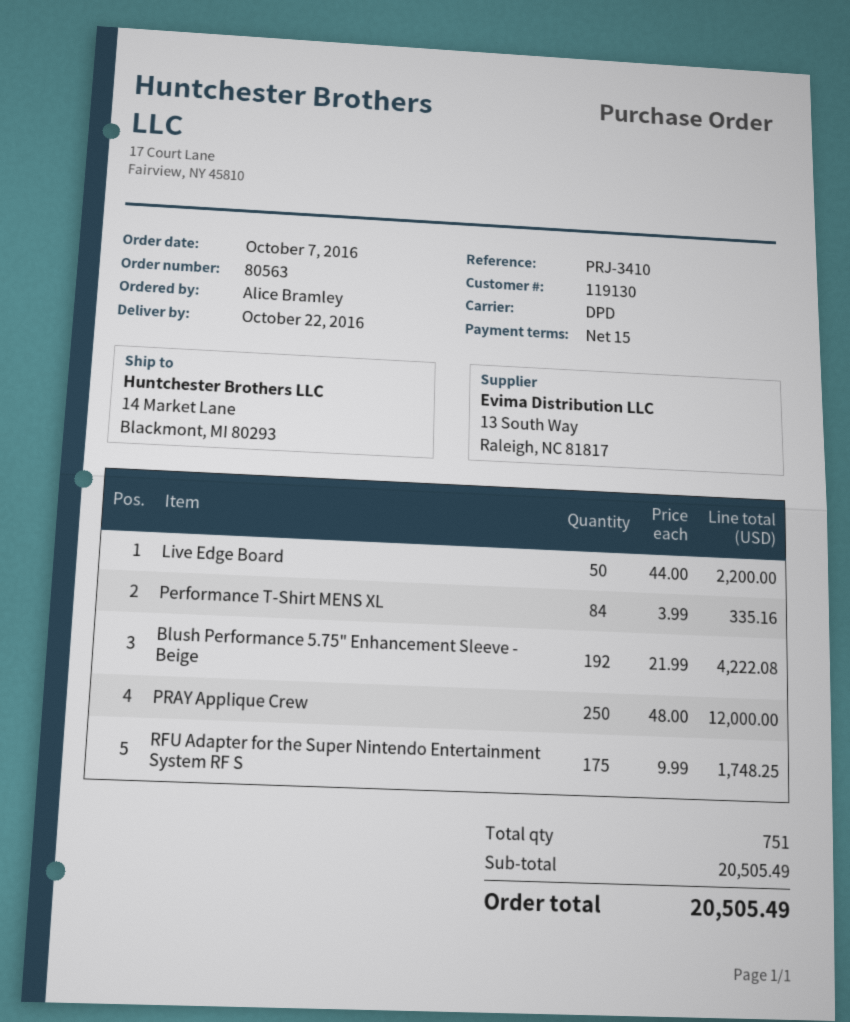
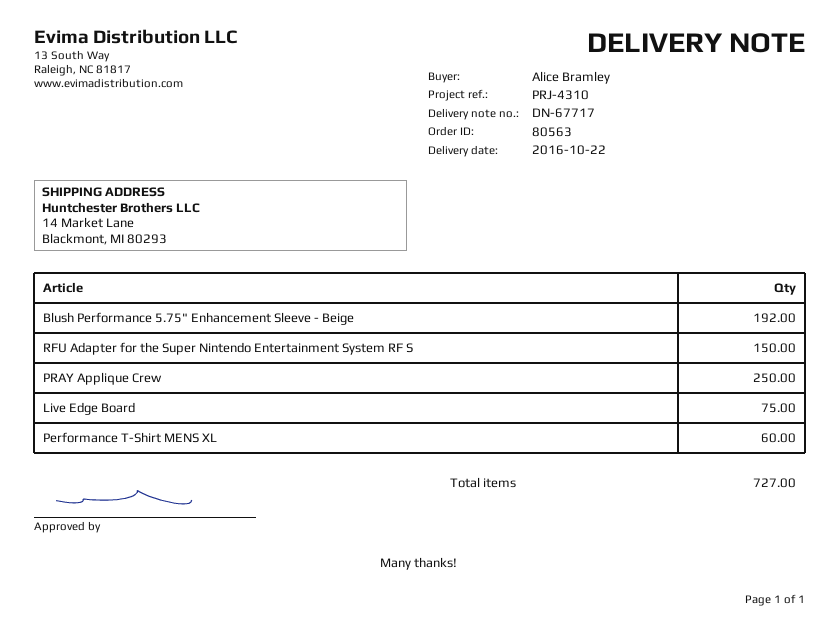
reference: PRJ-3410 -> PRJ-4310
Live Edge Board: 50 -> 75
Performance T-Shirt MENS XL: 84 -> 60
RFU Adapter for the Super Nintendo Entertainment System RF S: 175 -> 150
total quantity: 751 -> 727

